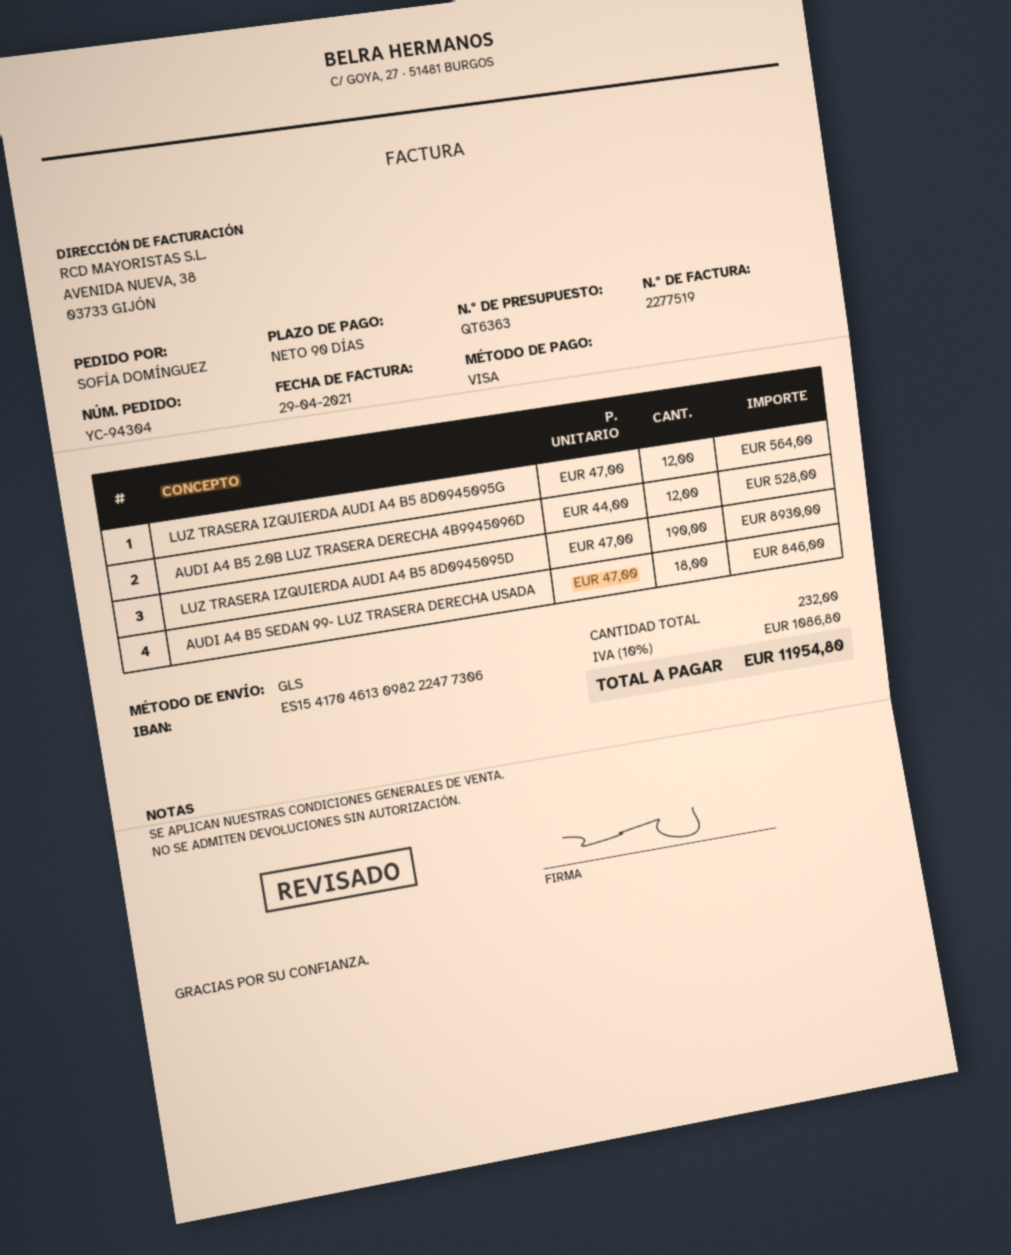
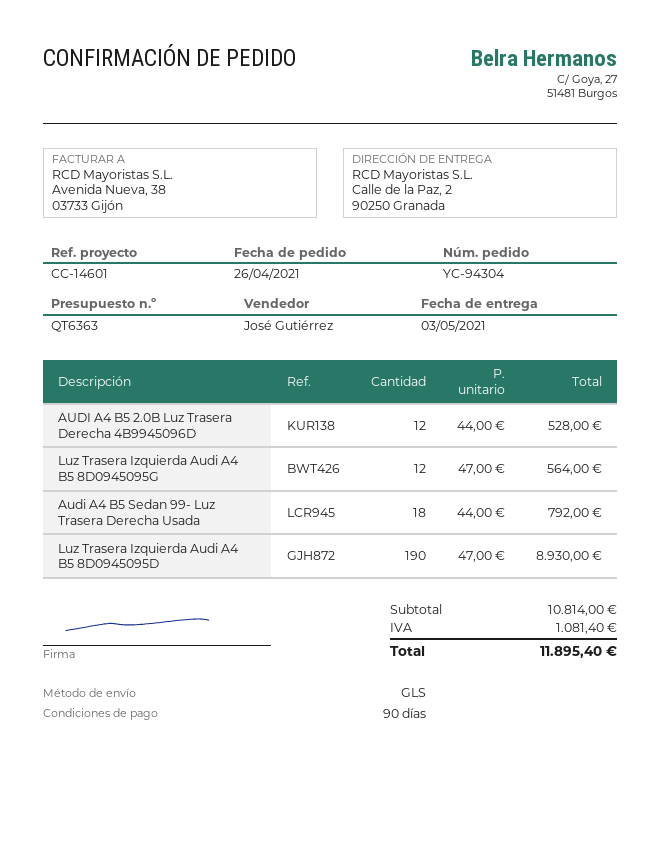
AUDI A4 B5 SEDAN 99- LUZ TRASERA DERECHA USADA: 18 x 47.00 = 846.00 -> 18 x 44.00 = 792.00
tax: 1086.80 -> 1081.40
total: 11954.80 -> 11895.40

